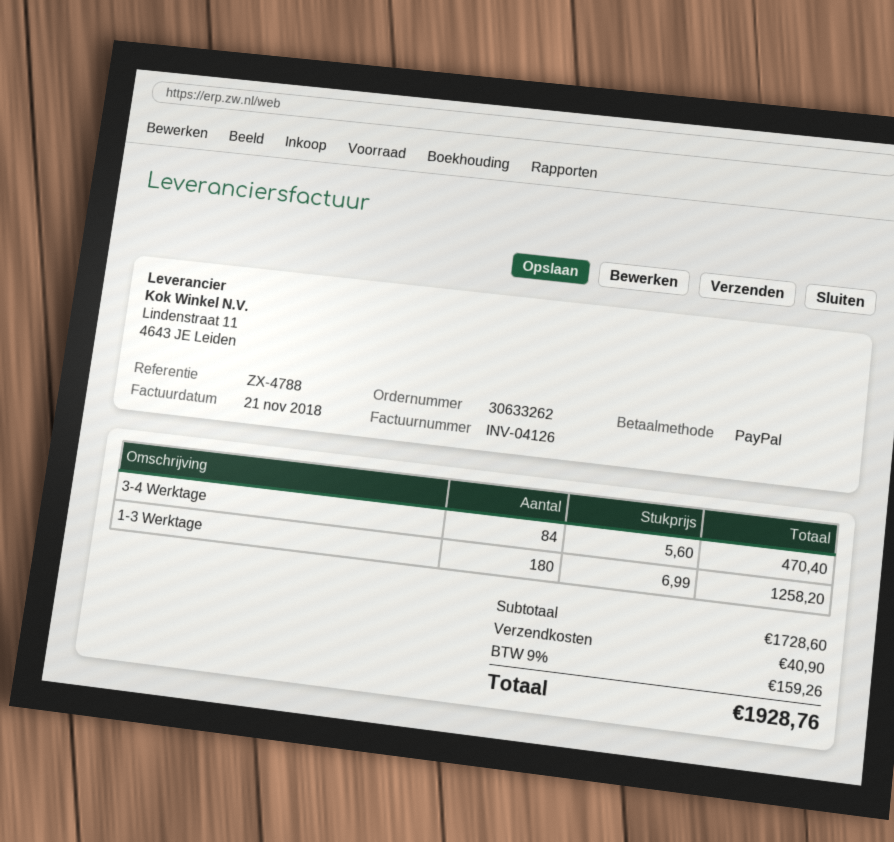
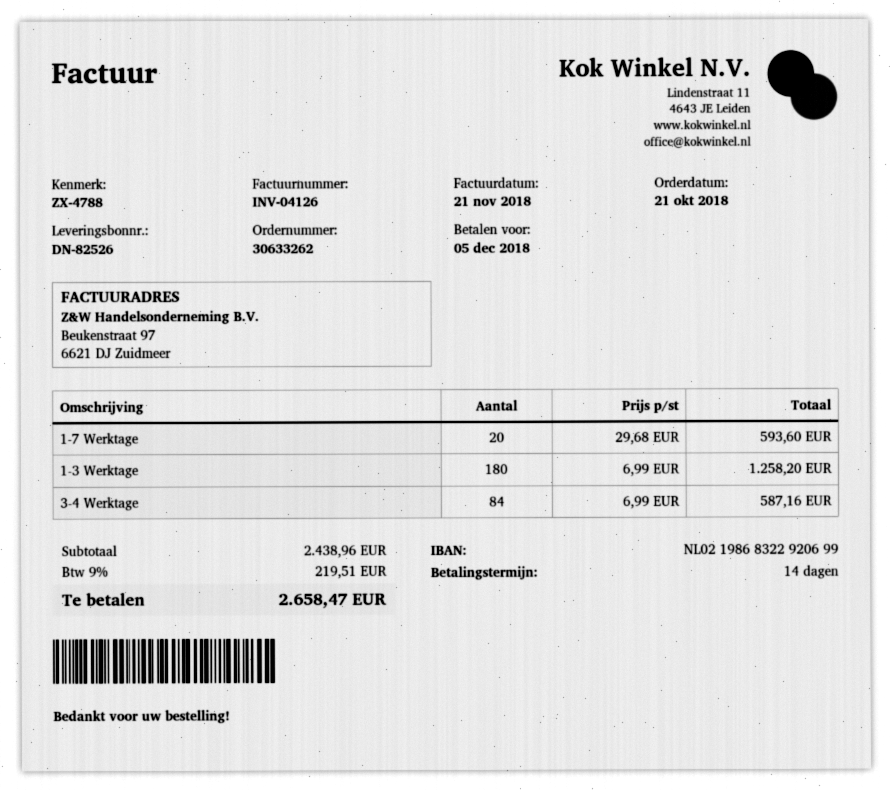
3-4 Werktage: 84 x 5.60 = 470.40 -> 84 x 6.99 = 587.16
1-7 Werktage: none -> 20 x 29.68 = 593.60
subtotal: 1728.60 -> 2438.96
shipping: 40.90 -> none
tax: 9% = 159.26 -> 9% = 219.51
total: 1928.76 -> 2658.47

